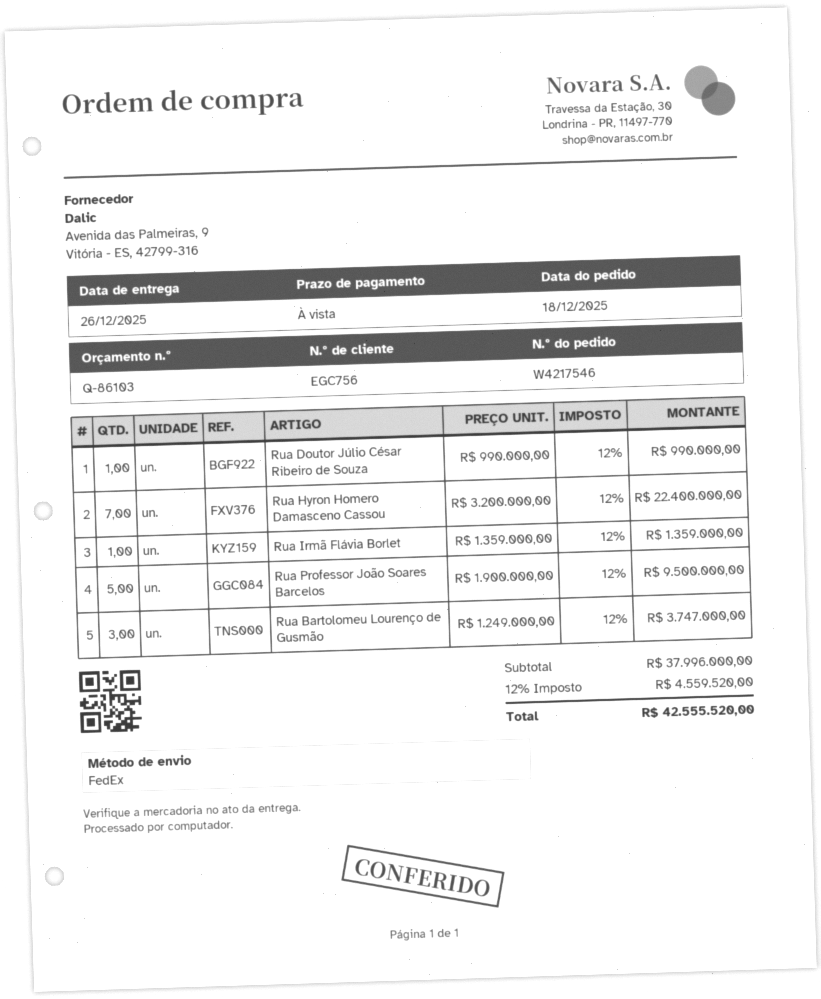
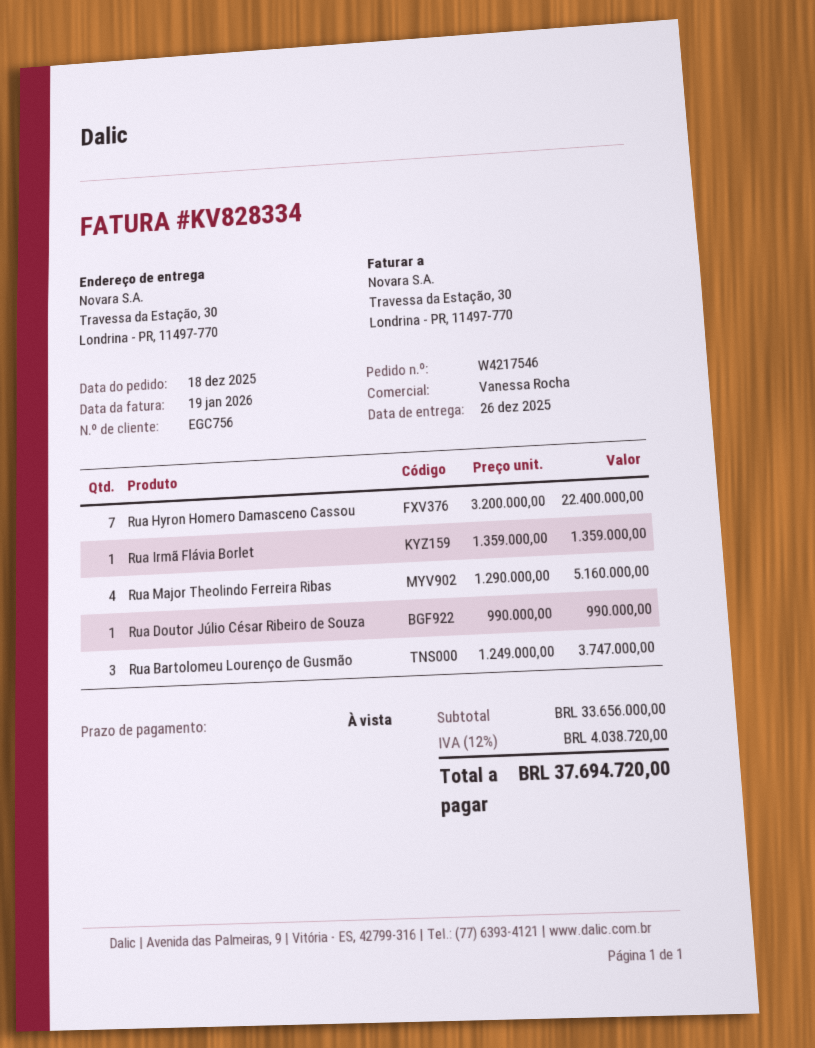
Rua Professor João Soares Barcelos: 5 x 1900000.00 = 9500000.00 -> none
Rua Major Theolindo Ferreira Ribas: none -> 4 x 1290000.00 = 5160000.00
subtotal: 37996000.00 -> 33656000.00
tax: 12% = 4559520.00 -> 12% = 4038720.00
total: 42555520.00 -> 37694720.00

